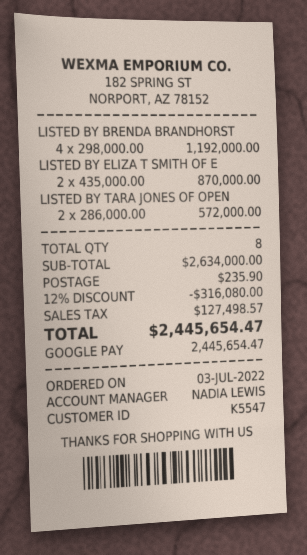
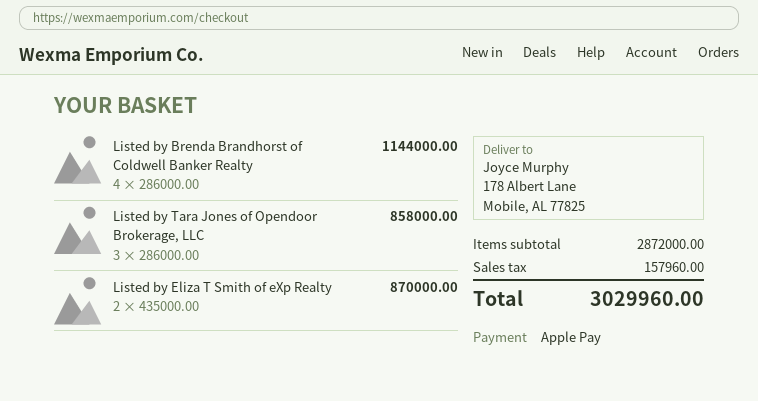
payment method: Google Pay -> Apple Pay
LISTED BY BRENDA BRANDHORST: 4 x 298000.00 = 1192000.00 -> 4 x 286000.00 = 1144000.00
LISTED BY TARA JONES OF OPEN: 2 x 286000.00 = 572000.00 -> 3 x 286000.00 = 858000.00
subtotal: 2634000.00 -> 2872000.00
discount: 12% = 316080.00 -> none
shipping: 235.90 -> none
tax: 127498.57 -> 157960.00
total: 2445654.47 -> 3029960.00

